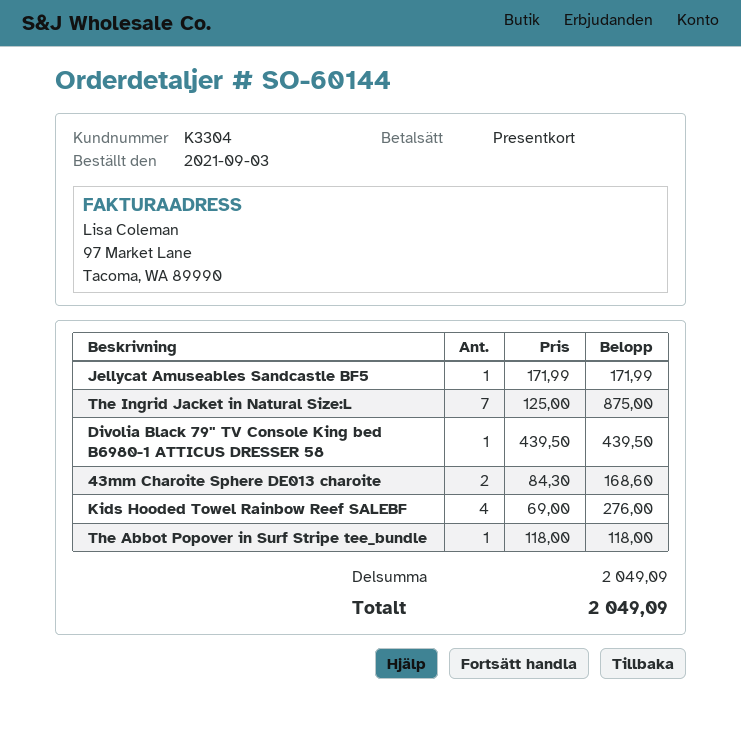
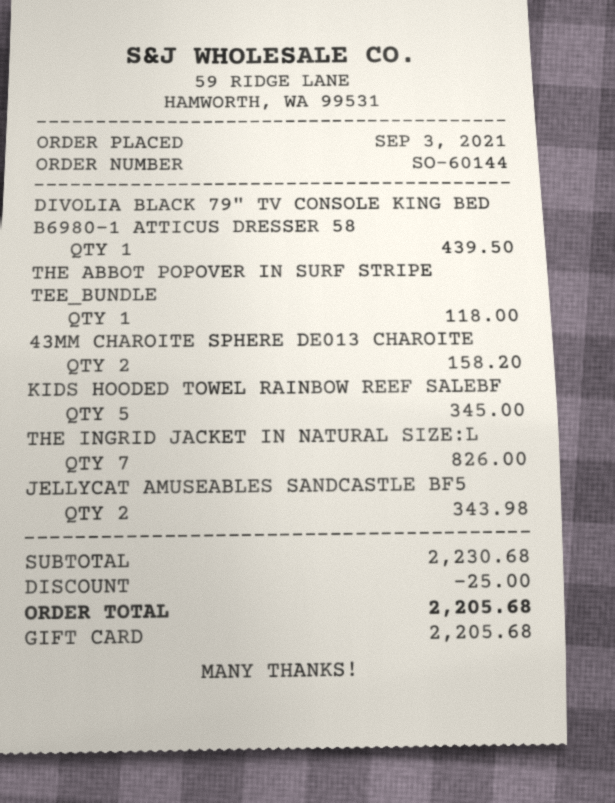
Jellycat Amuseables Sandcastle BF5: 1 for 171.99 -> 2 for 343.98
The Ingrid Jacket in Natural Size:L: 7 for 875.00 -> 7 for 826.00
43mm Charoite Sphere DE013 charoite: 2 for 168.60 -> 2 for 158.20
Kids Hooded Towel Rainbow Reef SALEBF: 4 for 276.00 -> 5 for 345.00
subtotal: 2049.09 -> 2230.68
discount: none -> 25.00
total: 2049.09 -> 2205.68

